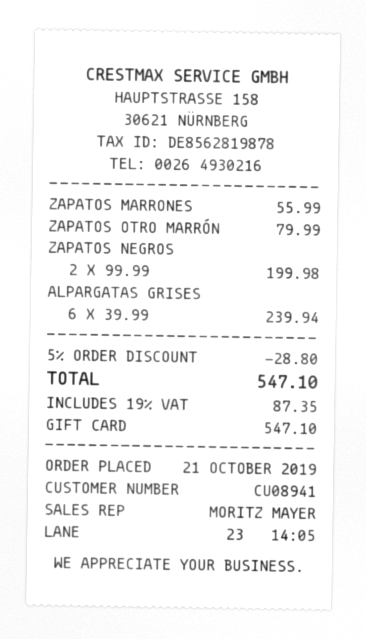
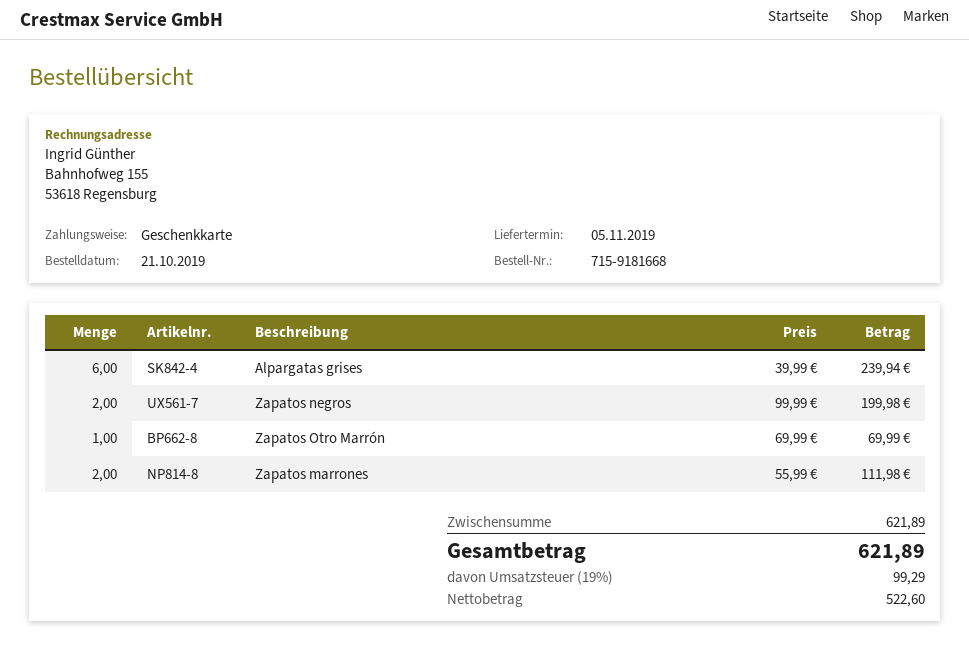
ZAPATOS MARRONES: 1 x 55.99 = 55.99 -> 2 x 55.99 = 111.98
ZAPATOS OTRO MARRÓN: 1 x 79.99 = 79.99 -> 1 x 69.99 = 69.99
discount: 5% = 28.80 -> none
tax: 19% = 87.35 -> 19% = 99.29
total: 547.10 -> 621.89

